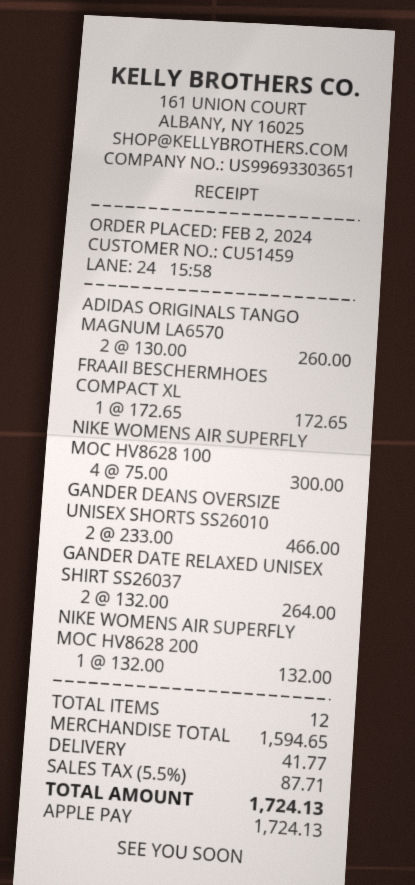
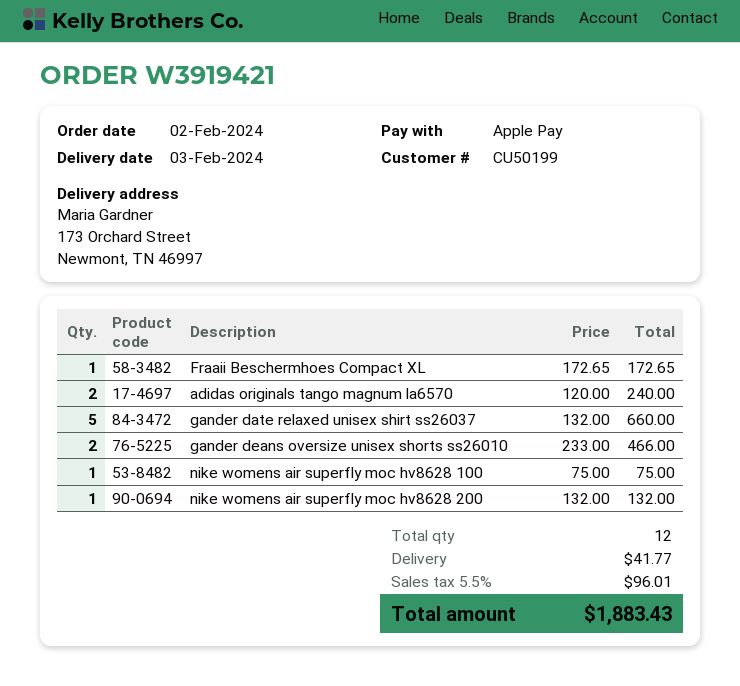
customer number: CU51459 -> CU50199
ADIDAS ORIGINALS TANGO MAGNUM LA6570: 2 x 130.00 = 260.00 -> 2 x 120.00 = 240.00
NIKE WOMENS AIR SUPERFLY MOC HV8628 100: 4 x 75.00 = 300.00 -> 1 x 75.00 = 75.00
GANDER DATE RELAXED UNISEX SHIRT SS26037: 2 x 132.00 = 264.00 -> 5 x 132.00 = 660.00
tax: 5.5% = 87.71 -> 5.5% = 96.01
total: 1724.13 -> 1883.43

